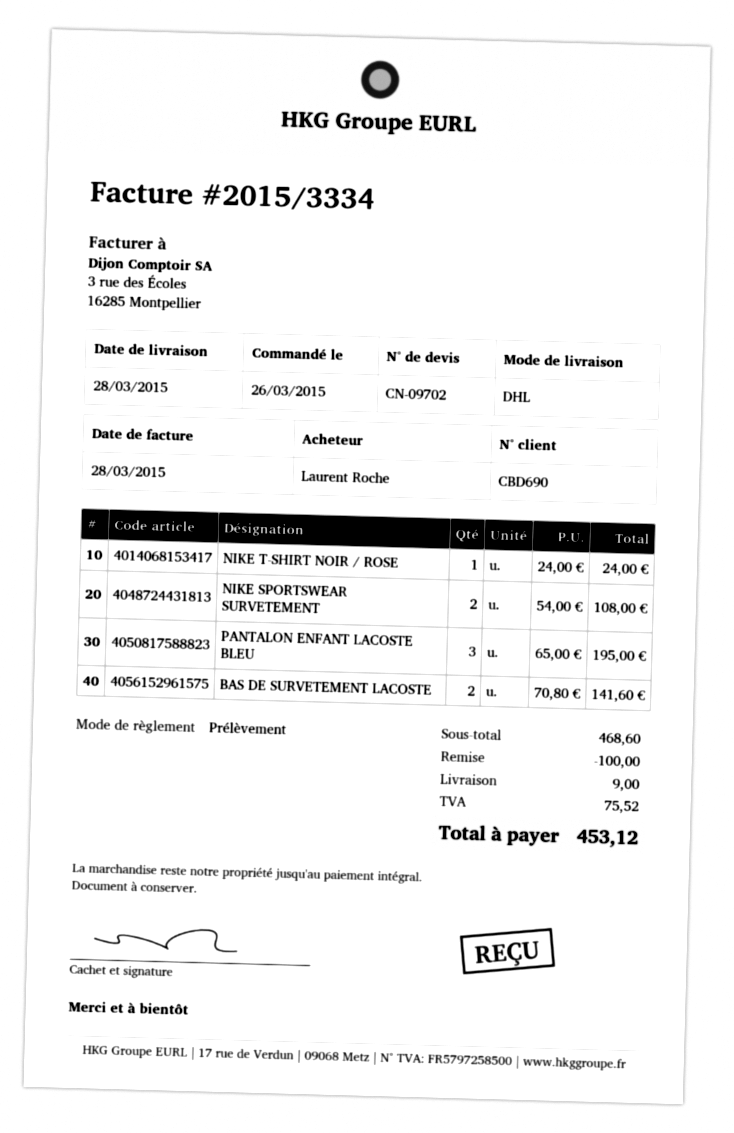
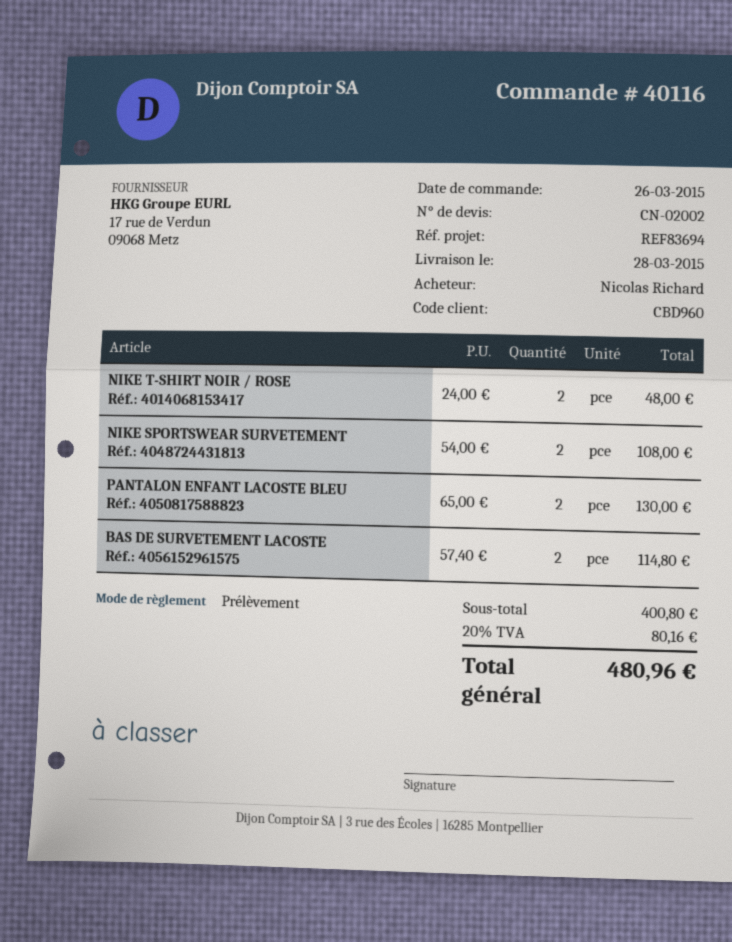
quote number: CN-09702 -> CN-02002
customer number: CBD690 -> CBD960
ordered by: Laurent Roche -> Nicolas Richard
NIKE T-SHIRT NOIR / ROSE: 1 x 24.00 = 24.00 -> 2 x 24.00 = 48.00
PANTALON ENFANT LACOSTE BLEU: 3 x 65.00 = 195.00 -> 2 x 65.00 = 130.00
BAS DE SURVETEMENT LACOSTE: 2 x 70.80 = 141.60 -> 2 x 57.40 = 114.80
subtotal: 468.60 -> 400.80
discount: 100.00 -> none
shipping: 9.00 -> none
tax: 75.52 -> 80.16
total: 453.12 -> 480.96

